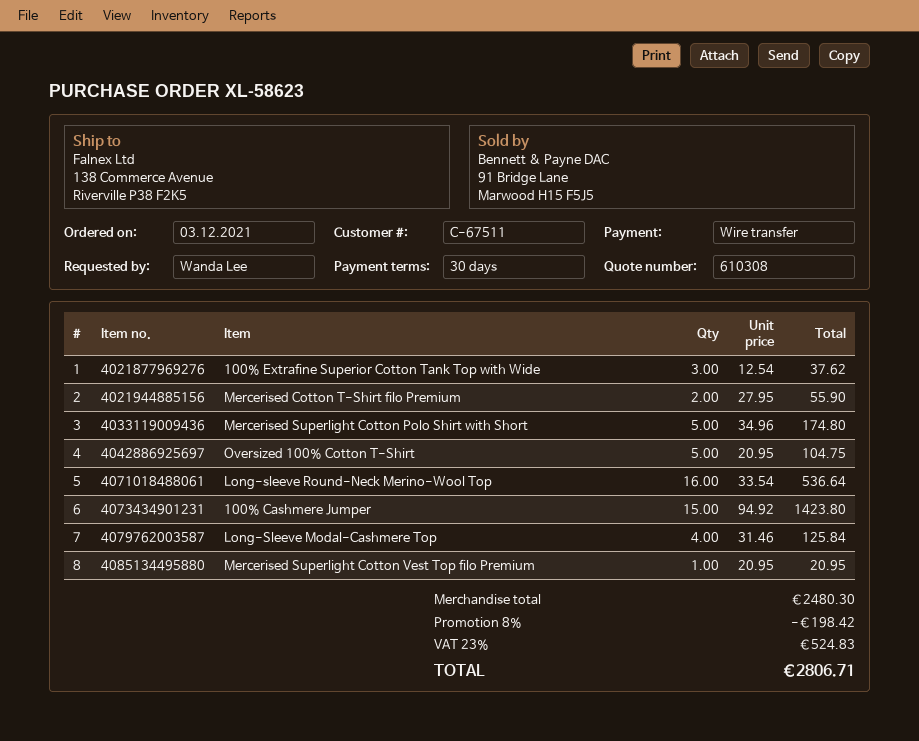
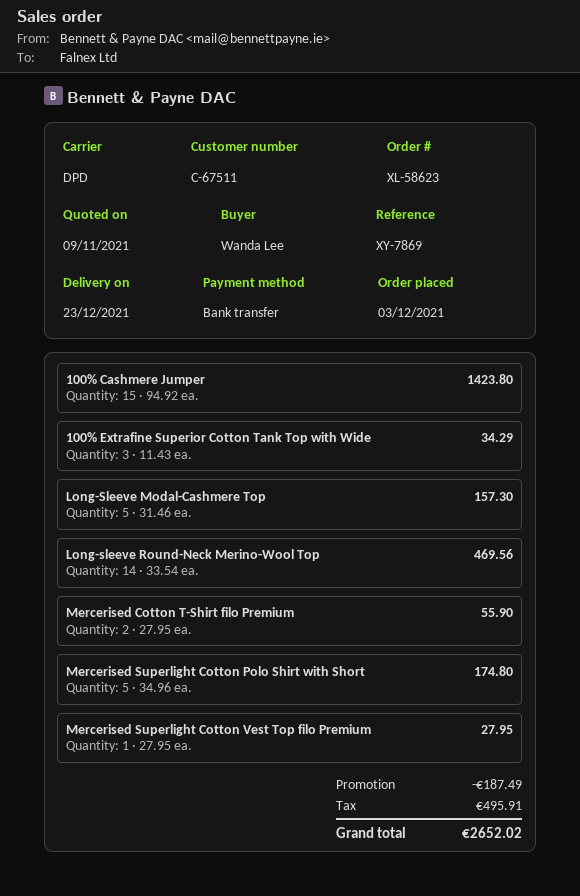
100% Extrafine Superior Cotton Tank Top with Wide: 3 x 12.54 = 37.62 -> 3 x 11.43 = 34.29
Oversized 100% Cotton T-Shirt: 5 x 20.95 = 104.75 -> none
Long-sleeve Round-Neck Merino-Wool Top: 16 x 33.54 = 536.64 -> 14 x 33.54 = 469.56
Long-Sleeve Modal-Cashmere Top: 4 x 31.46 = 125.84 -> 5 x 31.46 = 157.30
Mercerised Superlight Cotton Vest Top filo Premium: 1 x 20.95 = 20.95 -> 1 x 27.95 = 27.95
discount: 198.42 -> 187.49
tax: 524.83 -> 495.91
total: 2806.71 -> 2652.02

